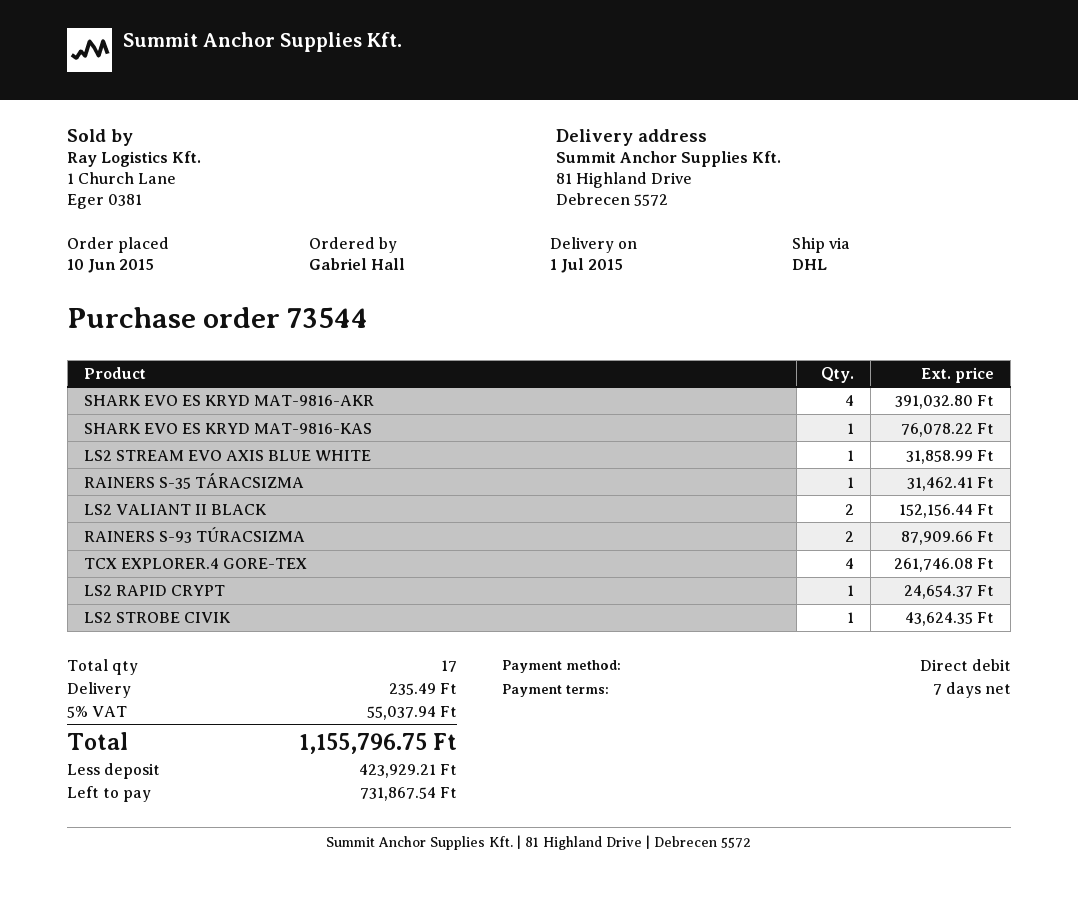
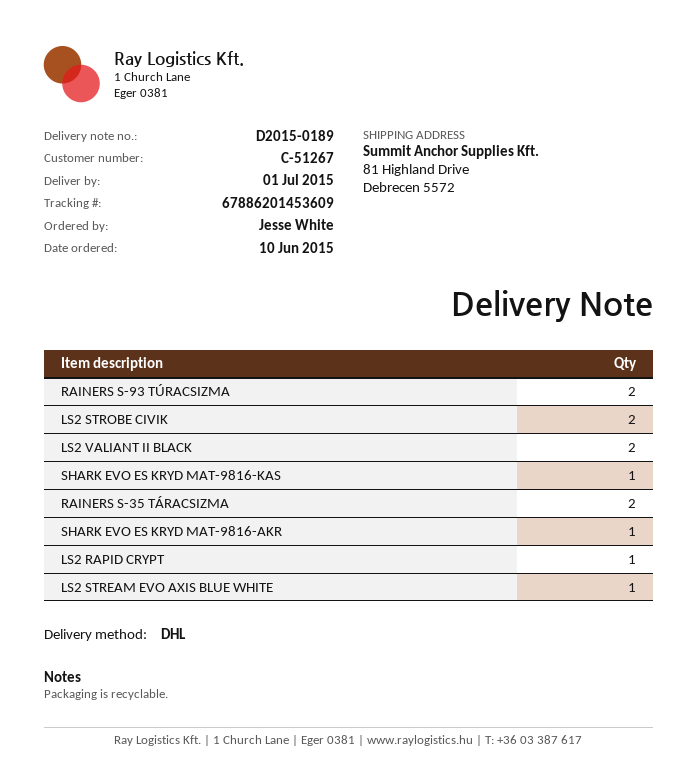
ordered by: Gabriel Hall -> Jesse White
SHARK EVO ES KRYD MAT-9816-AKR: 4 -> 1
RAINERS S-35 TÁRACSIZMA: 1 -> 2
TCX EXPLORER.4 GORE-TEX: 4 -> none
LS2 STROBE CIVIK: 1 -> 2

